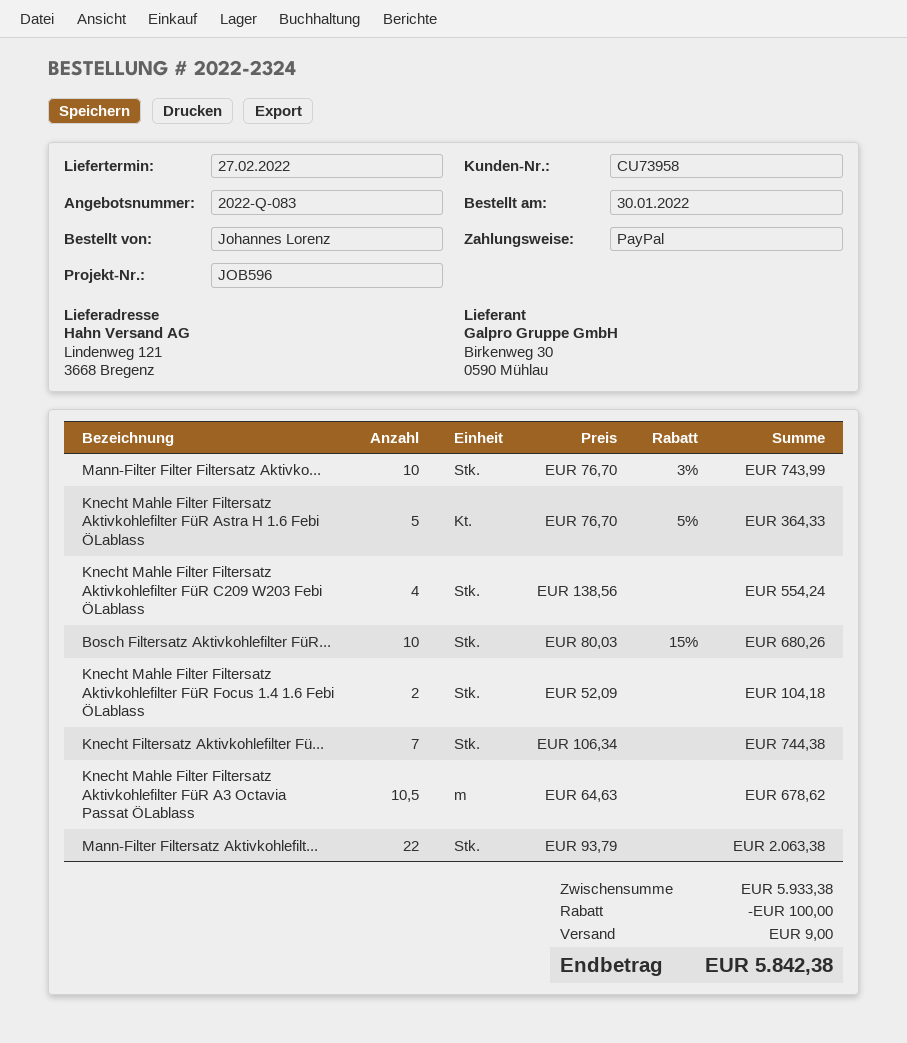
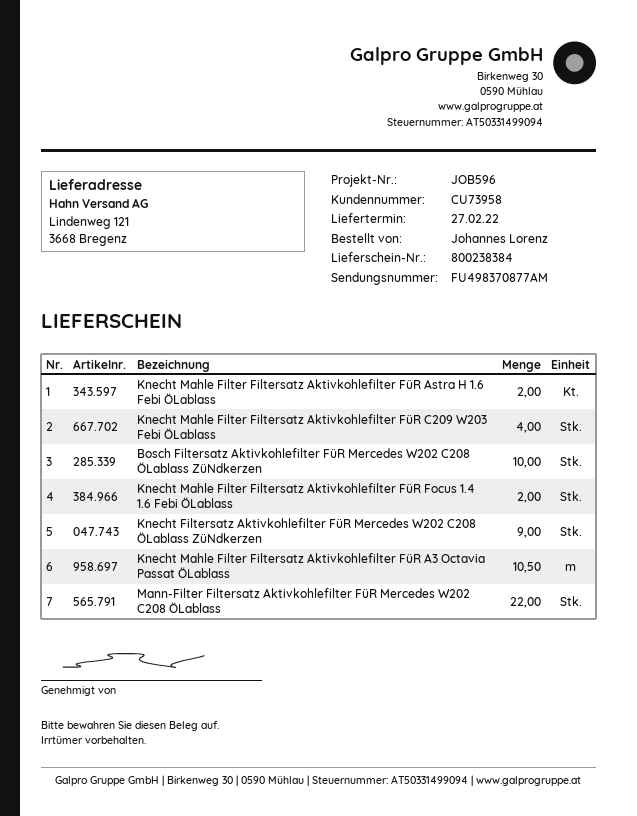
Mann-Filter Filter Filtersatz Aktivko...: 10 -> none
Knecht Mahle Filter Filtersatz Aktivkohlefilter FüR Astra H 1.6 Febi ÖLablass: 5 -> 2
Knecht Filtersatz Aktivkohlefilter Fü...: 7 -> 9

